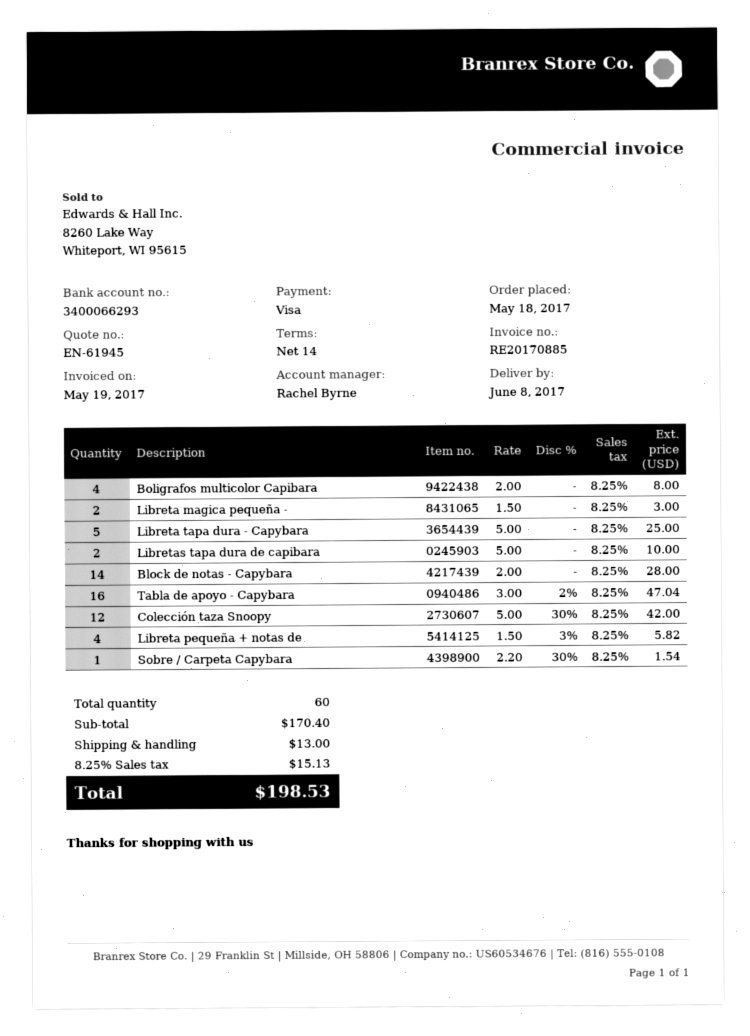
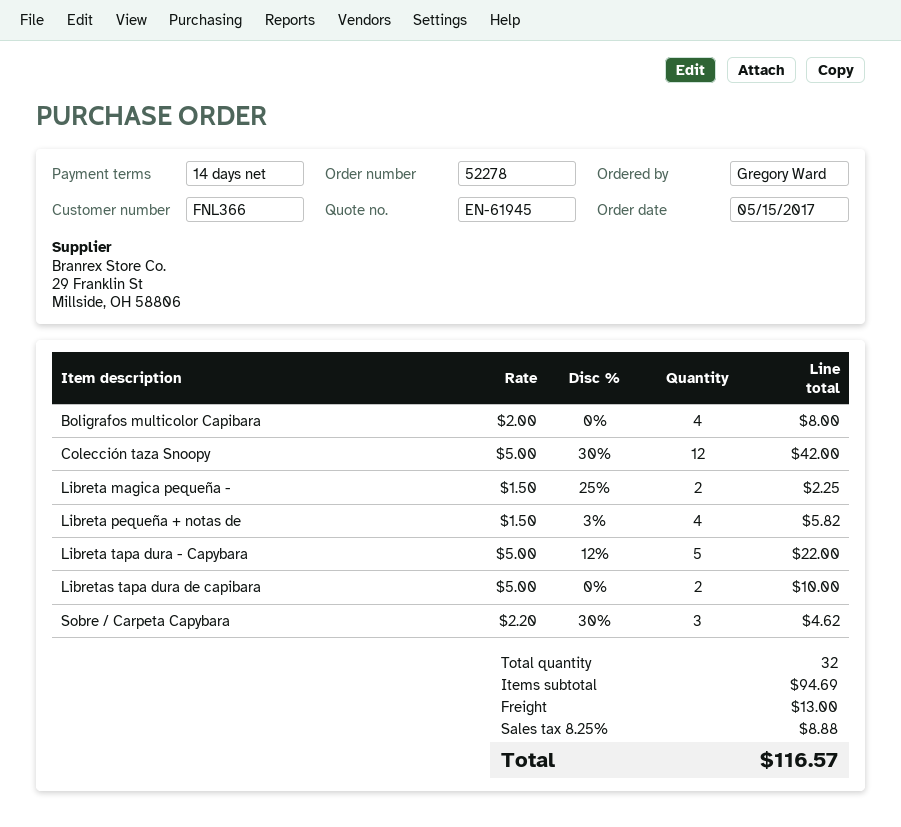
order date: 2017-05-18 -> 2017-05-15
Libreta magica pequeña -: 2 x 1.50 = 3.00 -> 2 x 1.50 - 25% = 2.25
Libreta tapa dura - Capybara: 5 x 5.00 = 25.00 -> 5 x 5.00 - 12% = 22.00
Block de notas - Capybara: 14 x 2.00 = 28.00 -> none
Tabla de apoyo - Capybara: 16 x 3.00 - 2% = 47.04 -> none
Sobre / Carpeta Capybara: 1 x 2.20 - 30% = 1.54 -> 3 x 2.20 - 30% = 4.62
total quantity: 60 -> 32
subtotal: 170.40 -> 94.69
tax: 8.25% = 15.13 -> 8.25% = 8.88
total: 198.53 -> 116.57

